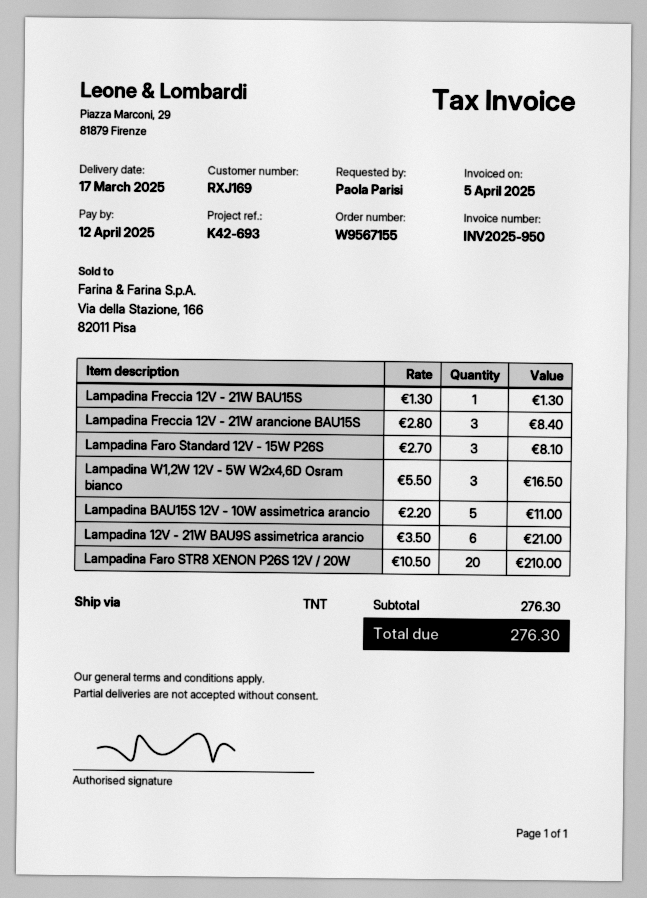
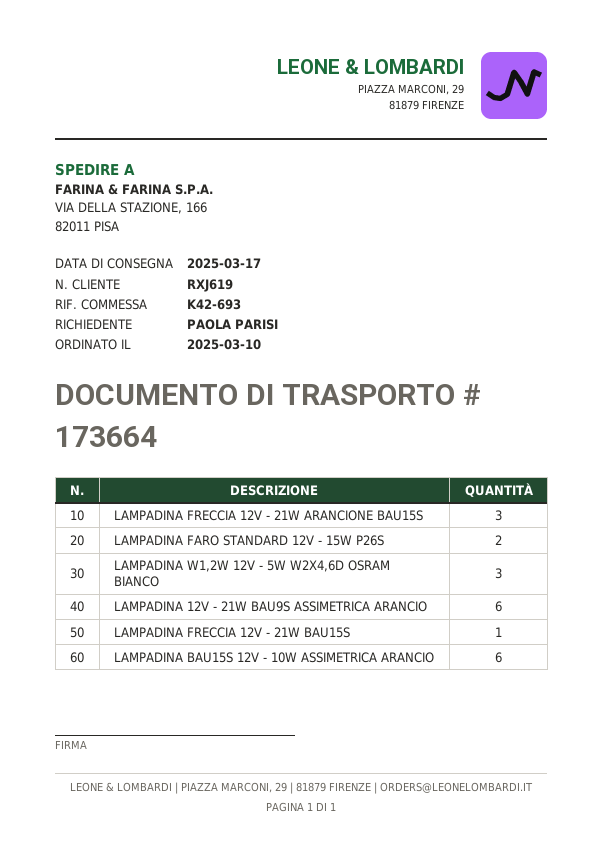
customer number: RXJ169 -> RXJ619
Lampadina Faro Standard 12V - 15W P26S: 3 -> 2
Lampadina BAU15S 12V - 10W assimetrica arancio: 5 -> 6
Lampadina Faro STR8 XENON P26S 12V / 20W: 20 -> none

